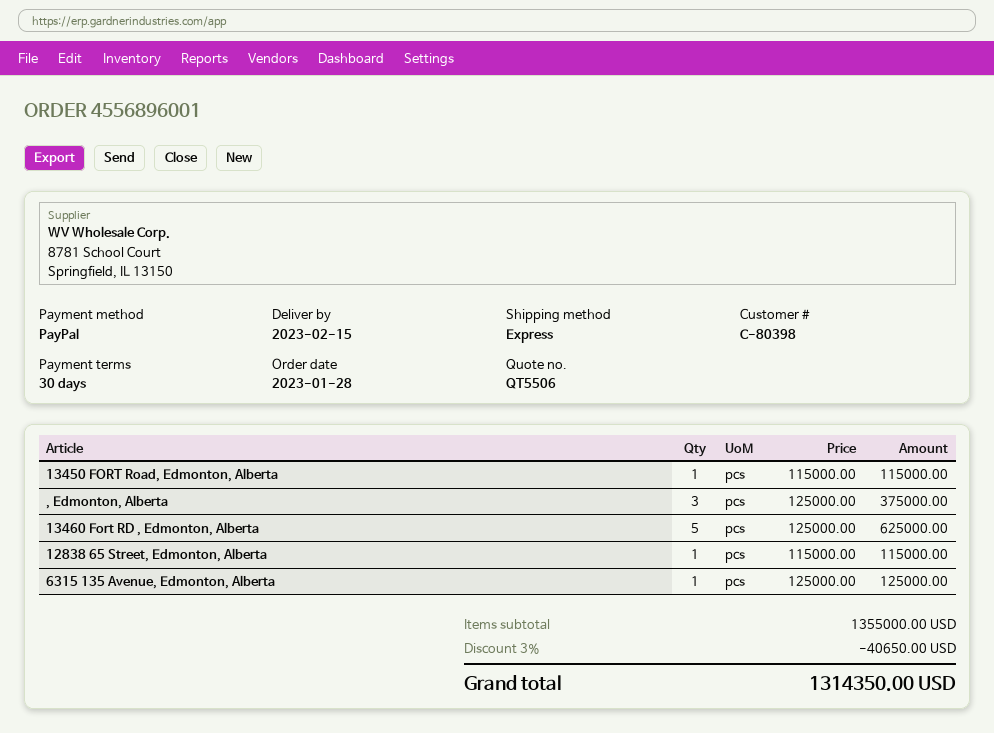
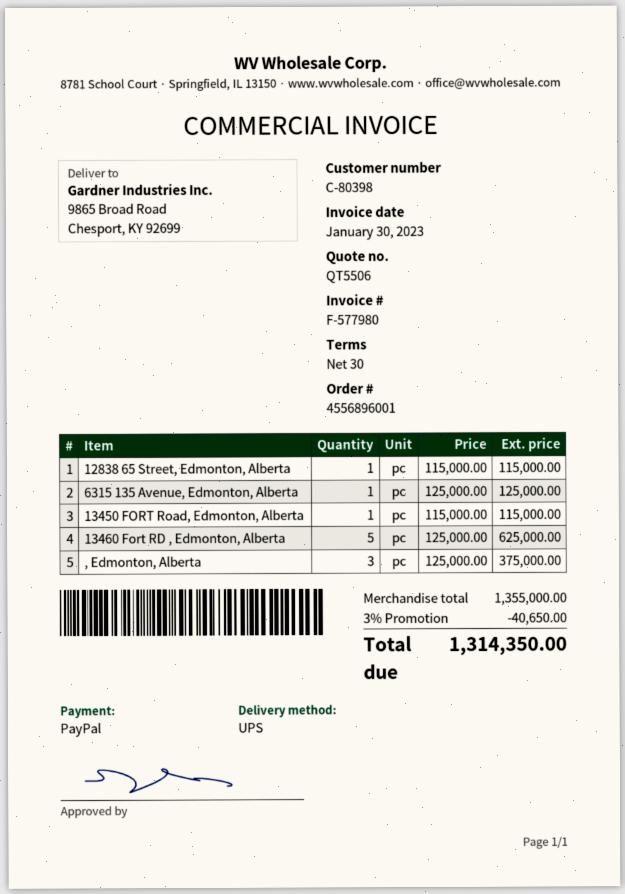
shipping method: express -> UPS

